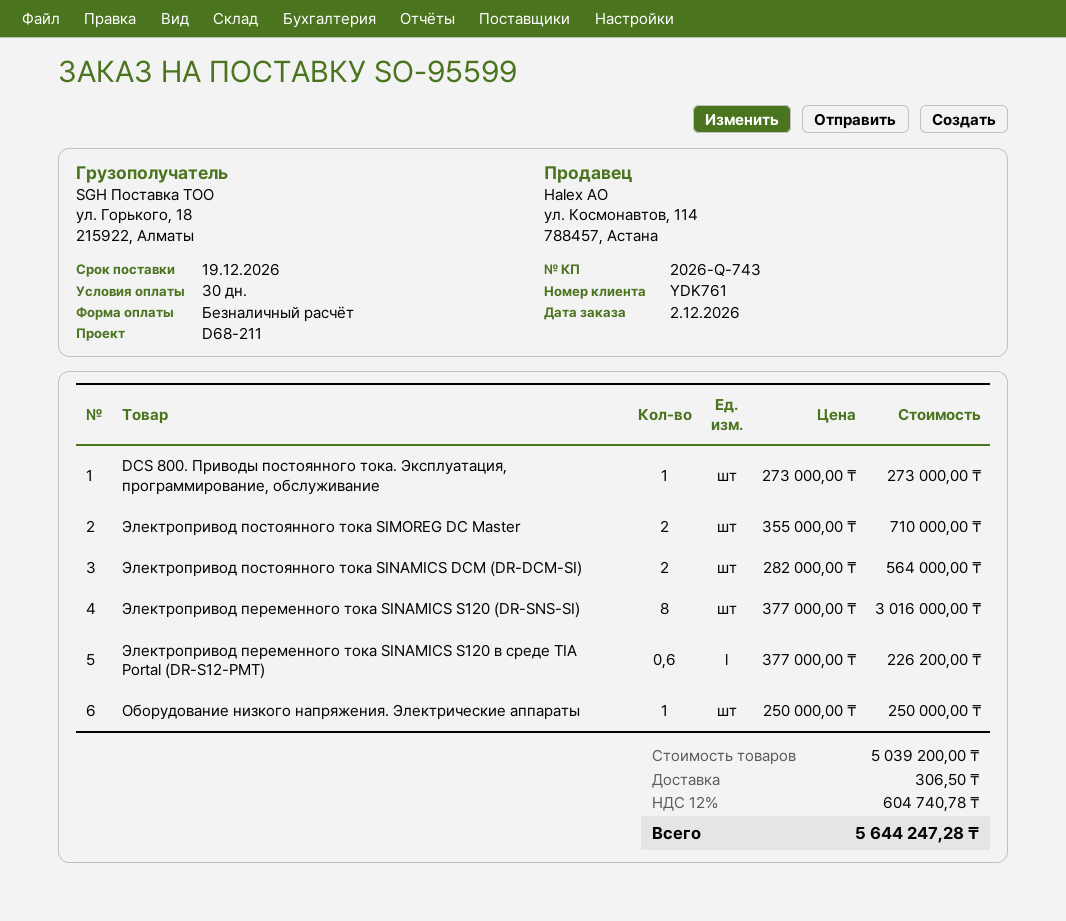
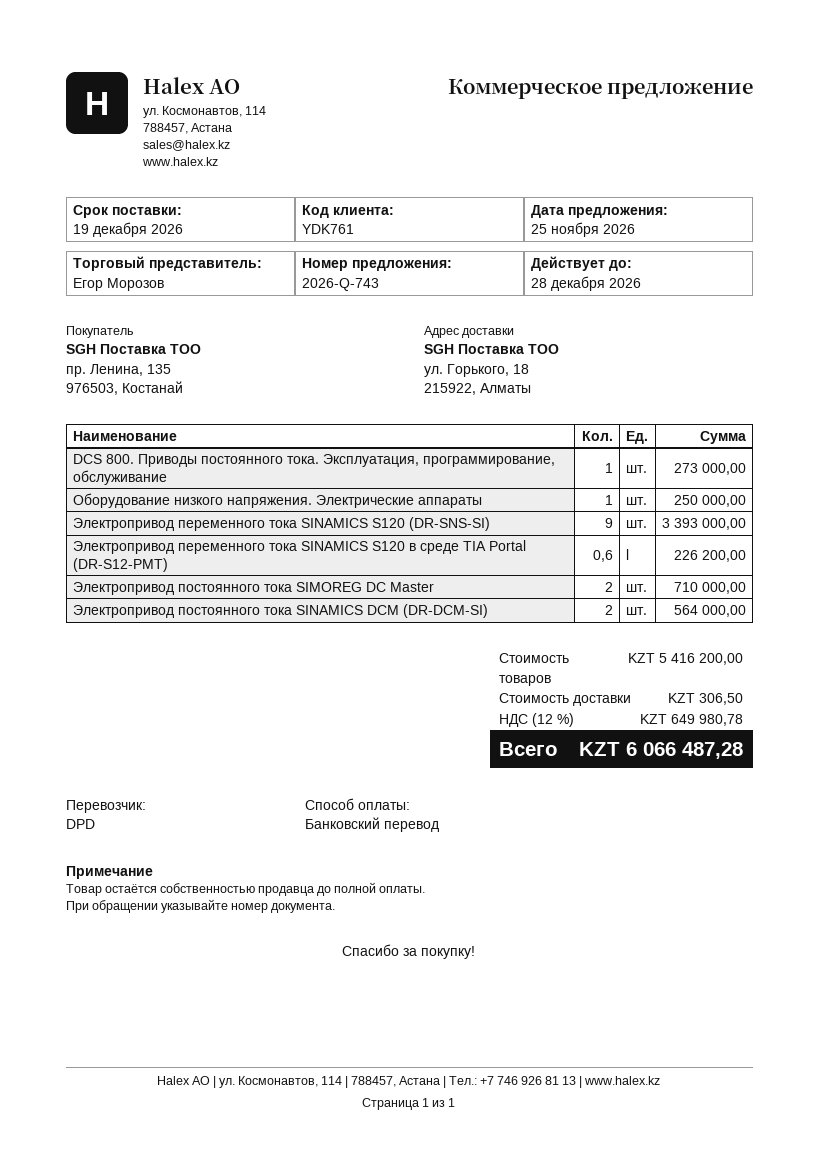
Электропривод переменного тока SINAMICS S120 (DR-SNS-SI): 8 for 3016000.00 -> 9 for 3393000.00
subtotal: 5039200.00 -> 5416200.00
tax: 12% = 604740.78 -> 12% = 649980.78
total: 5644247.28 -> 6066487.28

